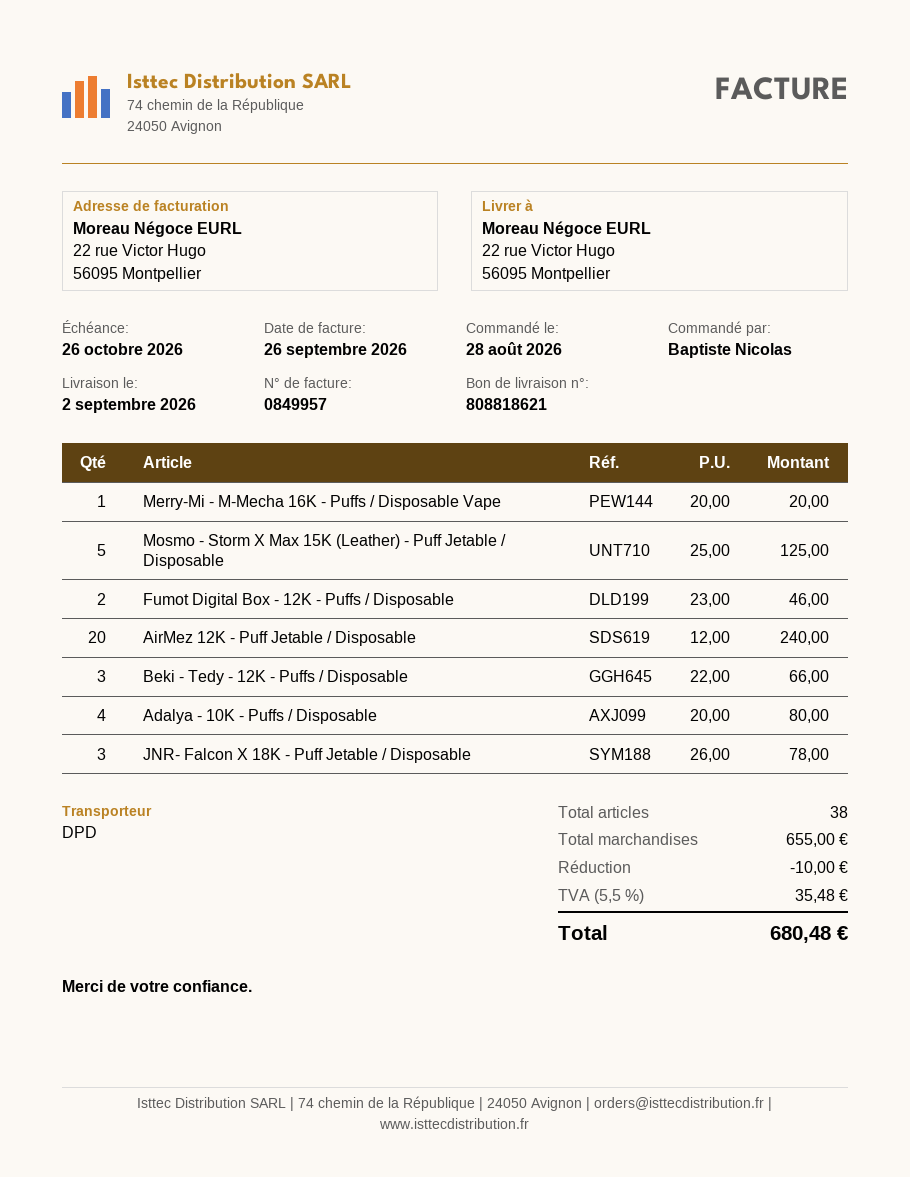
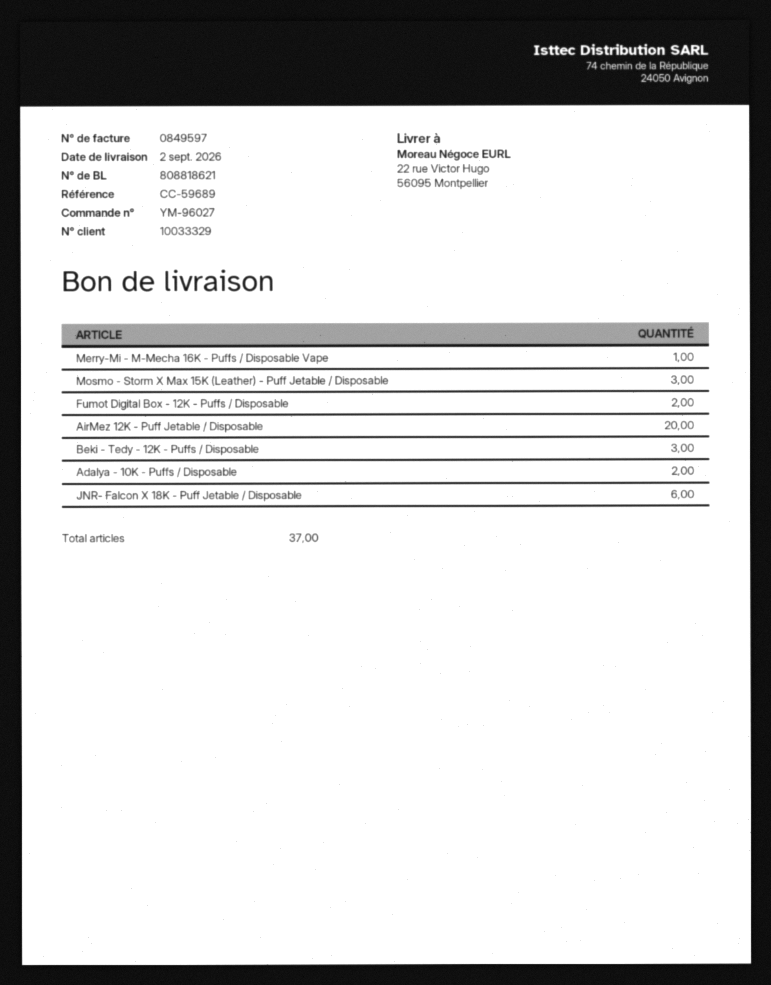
invoice number: 0849957 -> 0849597
Mosmo - Storm X Max 15K (Leather) - Puff Jetable / Disposable: 5 -> 3
Adalya - 10K - Puffs / Disposable: 4 -> 2
JNR- Falcon X 18K - Puff Jetable / Disposable: 3 -> 6
total quantity: 38 -> 37

